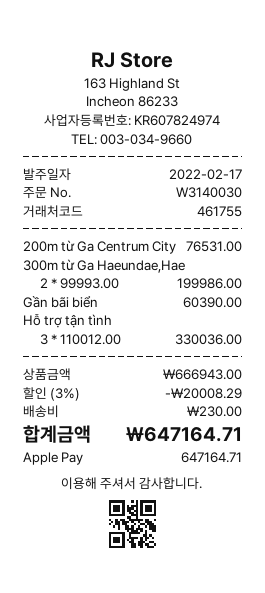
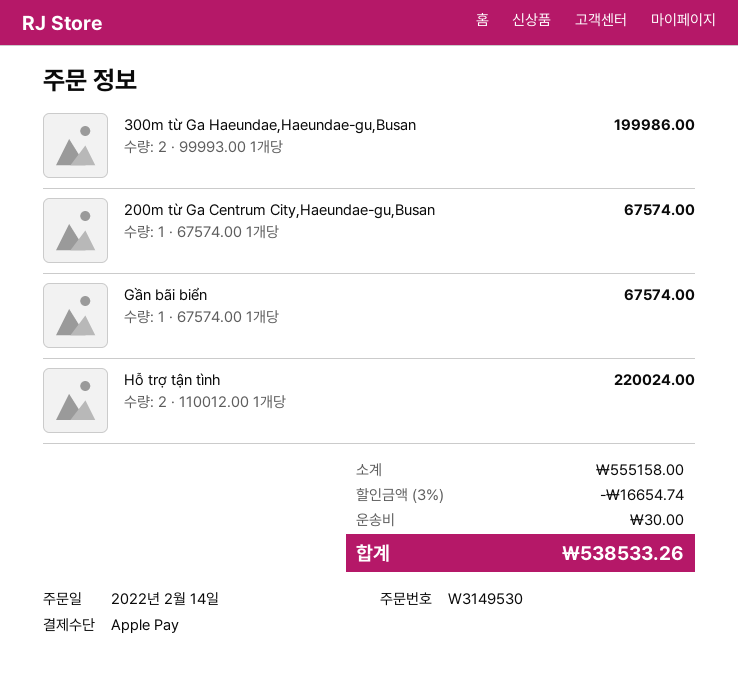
order number: W3140030 -> W3149530
order date: 2022-02-17 -> 2022-02-14
200m từ Ga Centrum City: 1 x 76531.00 = 76531.00 -> 1 x 67574.00 = 67574.00
Gần bãi biển: 1 x 60390.00 = 60390.00 -> 1 x 67574.00 = 67574.00
Hỗ trợ tận tình: 3 x 110012.00 = 330036.00 -> 2 x 110012.00 = 220024.00
subtotal: 666943.00 -> 555158.00
discount: 3% = 20008.29 -> 3% = 16654.74
shipping: 230.00 -> 30.00
total: 647164.71 -> 538533.26

